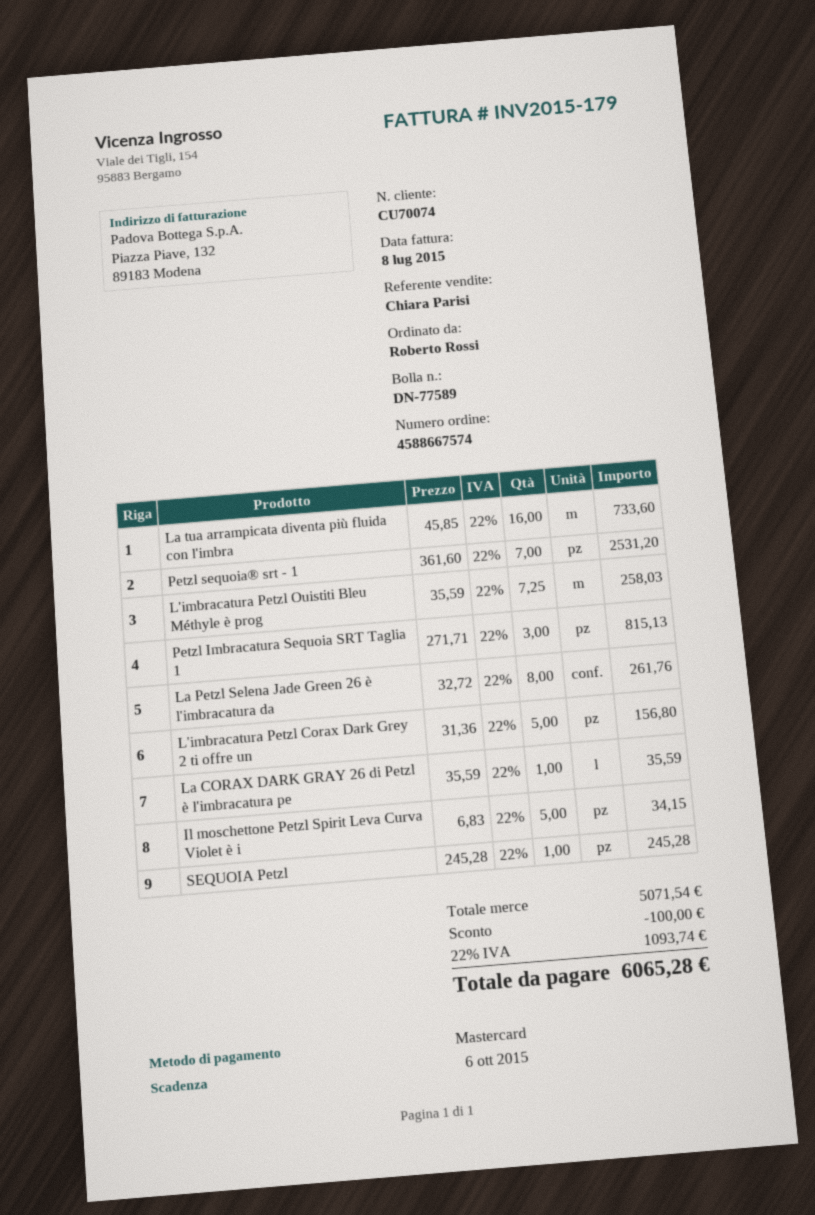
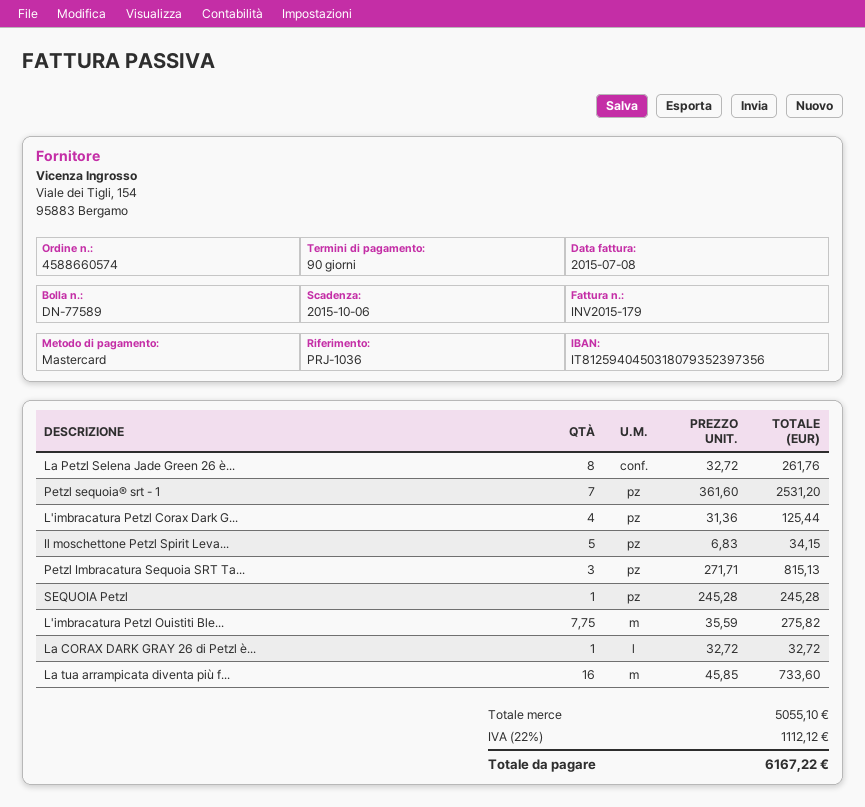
order number: 4588667574 -> 4588660574
L'imbracatura Petzl Ouistiti Bleu Méthyle è prog: 7.25 x 35.59 = 258.03 -> 7.75 x 35.59 = 275.82
L'imbracatura Petzl Corax Dark Grey 2 ti offre un: 5 x 31.36 = 156.80 -> 4 x 31.36 = 125.44
La CORAX DARK GRAY 26 di Petzl è l'imbracatura pe: 1 x 35.59 = 35.59 -> 1 x 32.72 = 32.72
subtotal: 5071.54 -> 5055.10
discount: 100.00 -> none
tax: 22% = 1093.74 -> 22% = 1112.12
total: 6065.28 -> 6167.22

